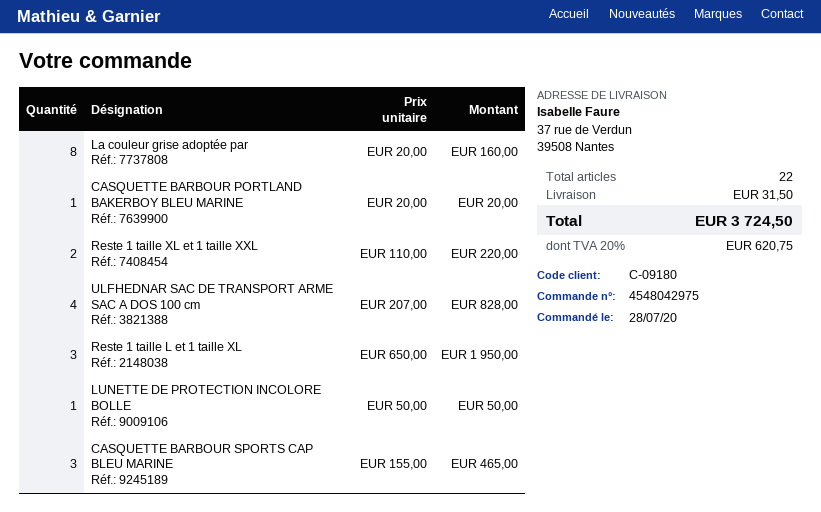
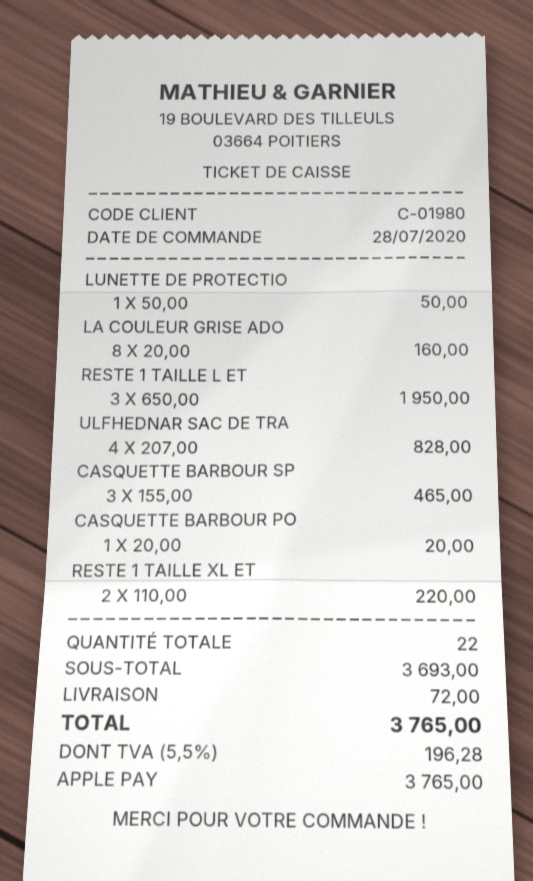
customer number: C-09180 -> C-01980
shipping: 31.50 -> 72.00
tax: 20% = 620.75 -> 5.5% = 196.28
total: 3724.50 -> 3765.00

